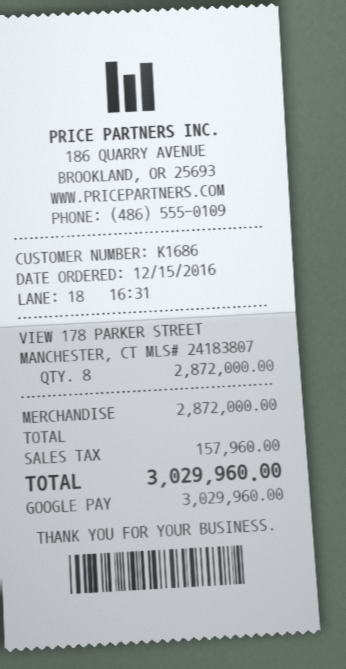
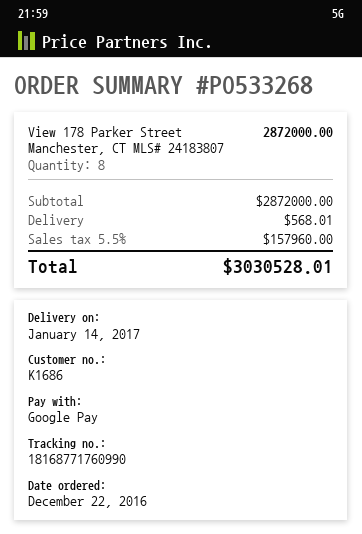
order date: 2016-12-15 -> 2016-12-22
shipping: none -> 568.01
total: 3029960.00 -> 3030528.01

